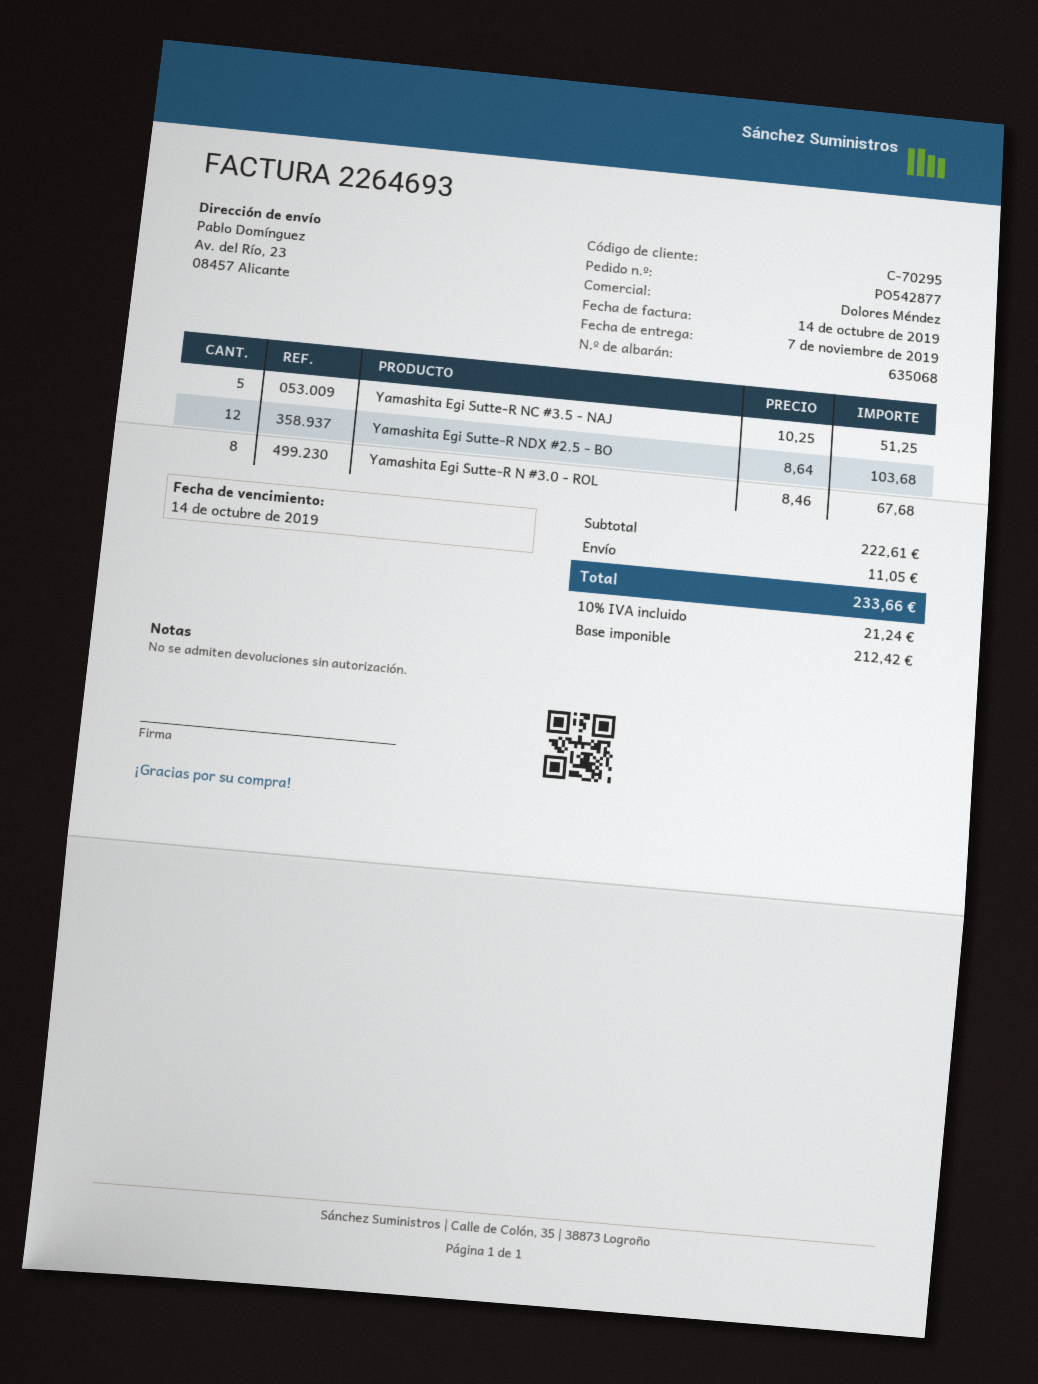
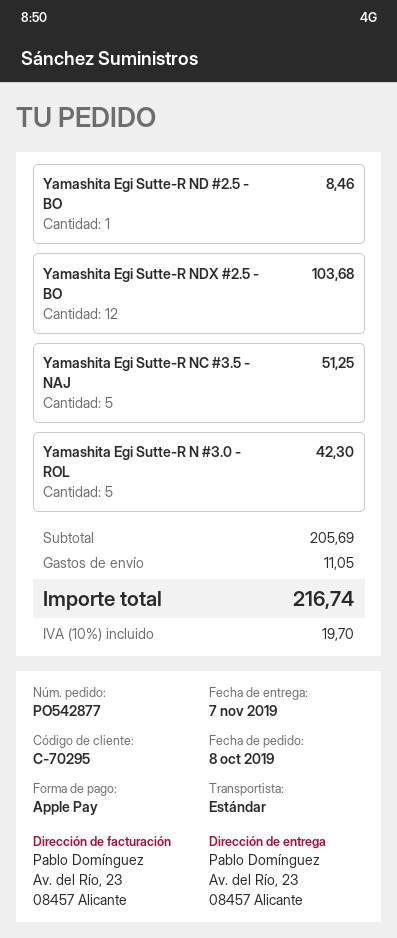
Yamashita Egi Sutte-R N #3.0 - ROL: 8 for 67.68 -> 5 for 42.30
Yamashita Egi Sutte-R ND #2.5 - BO: none -> 1 for 8.46
subtotal: 222.61 -> 205.69
tax: 10% = 21.24 -> 10% = 19.70
total: 233.66 -> 216.74

